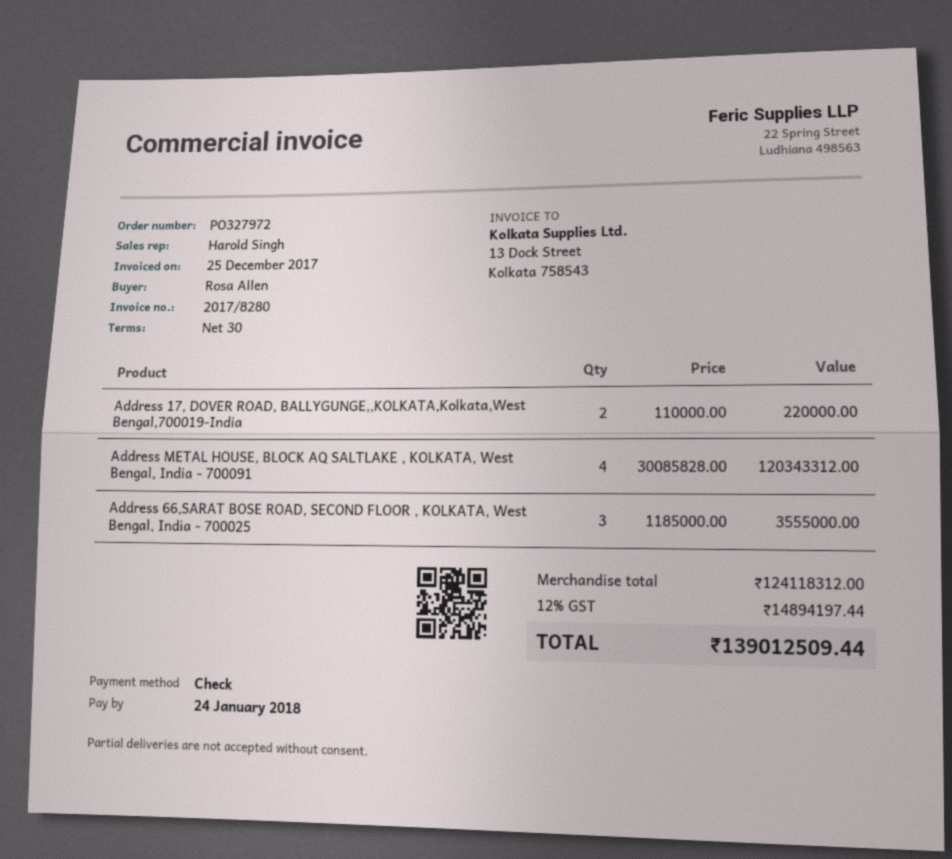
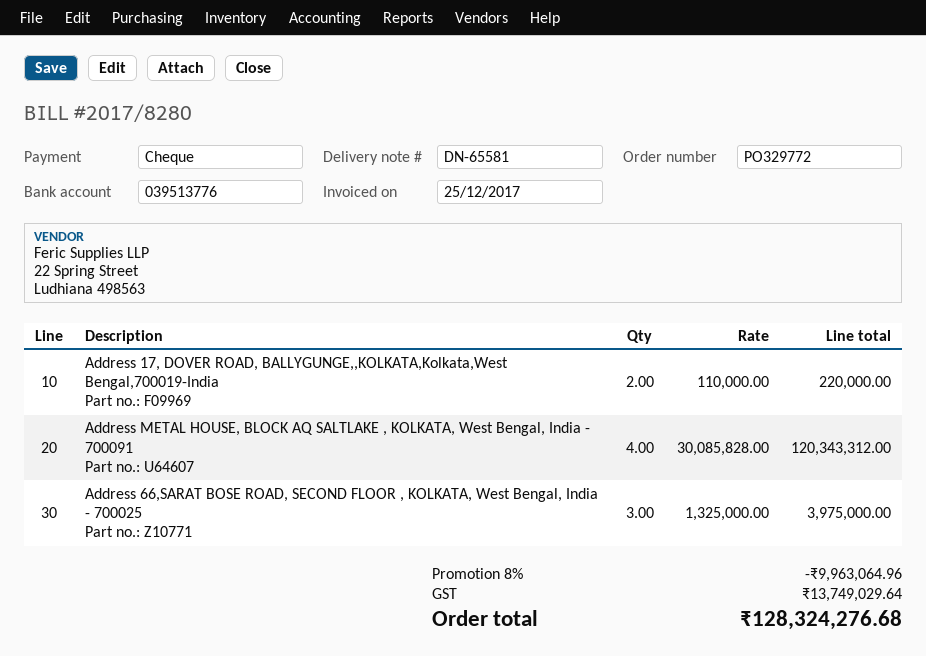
order number: PO327972 -> PO329772
Address 66,SARAT BOSE ROAD, SECOND FLOOR , KOLKATA, West Bengal, India - 700025: 3 x 1185000.00 = 3555000.00 -> 3 x 1325000.00 = 3975000.00
discount: none -> 8% = 9963064.96
tax: 14894197.44 -> 13749029.64
total: 139012509.44 -> 128324276.68

